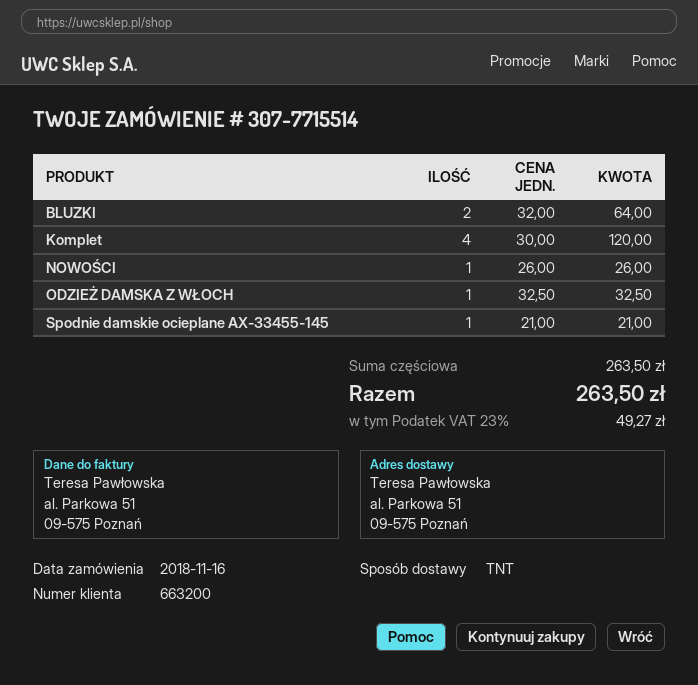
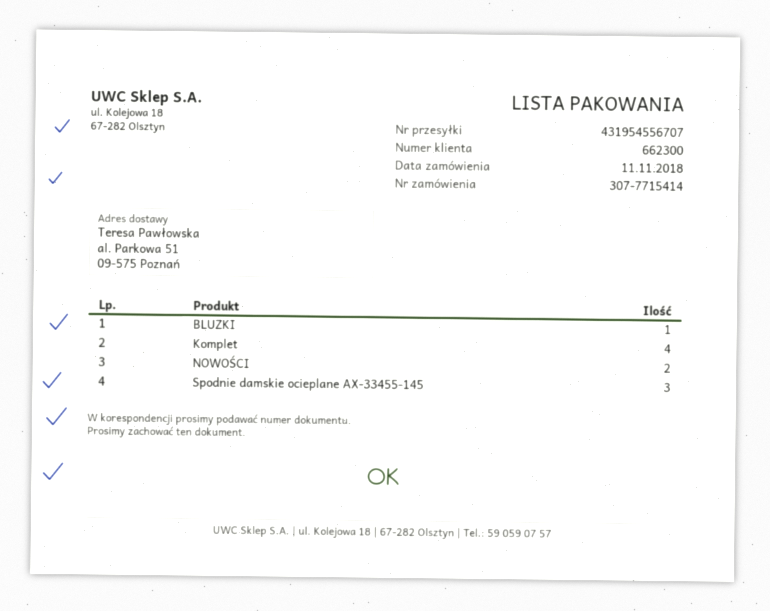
order number: 307-7715514 -> 307-7715414
order date: 2018-11-16 -> 2018-11-11
customer number: 663200 -> 662300
BLUZKI: 2 -> 1
NOWOŚCI: 1 -> 2
ODZIEŻ DAMSKA Z WŁOCH: 1 -> none
Spodnie damskie ocieplane AX-33455-145: 1 -> 3

